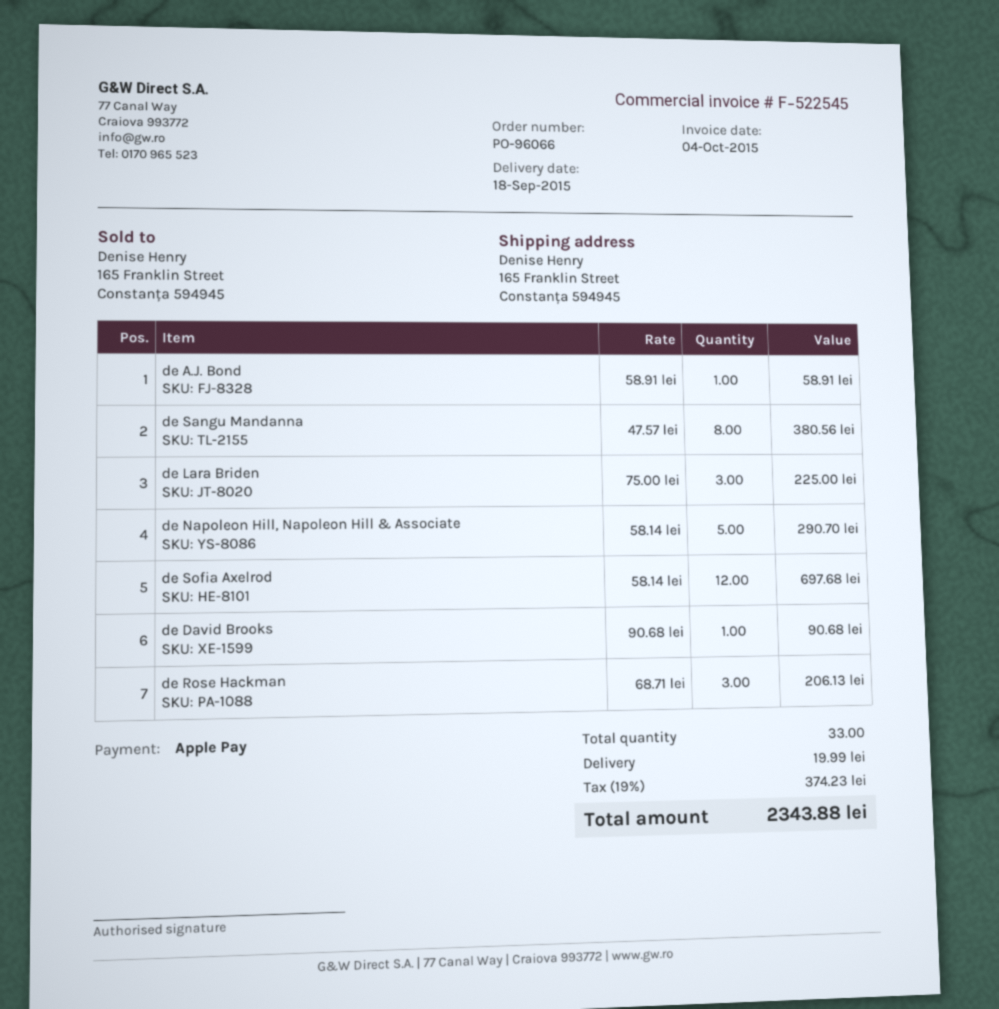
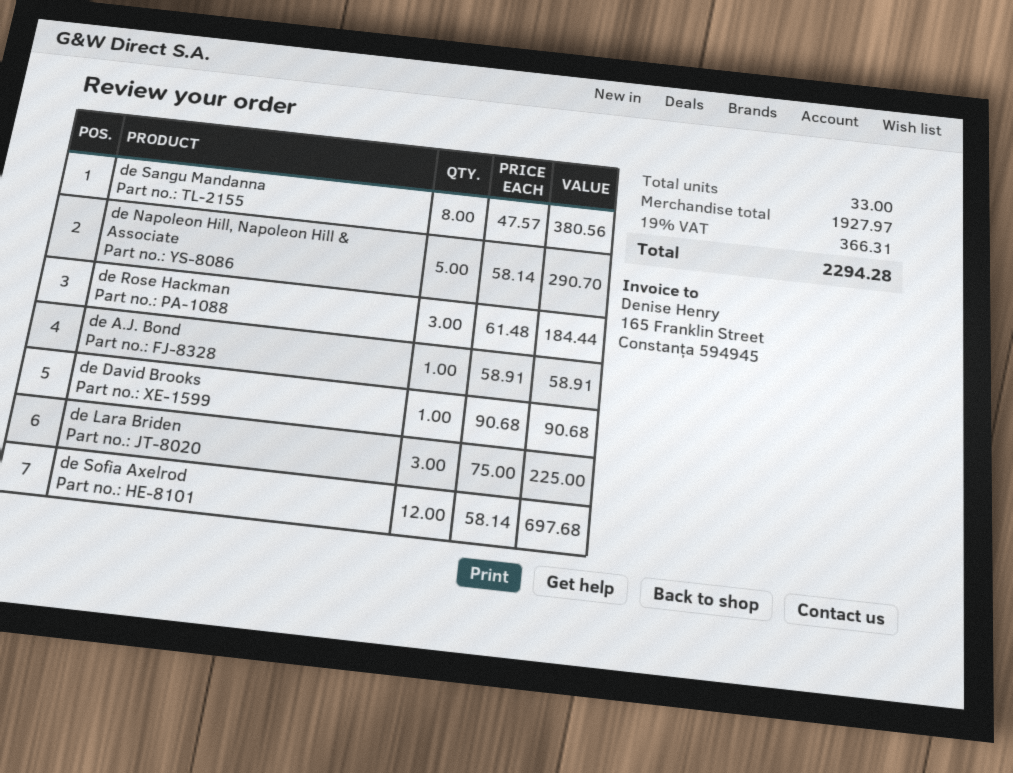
de Rose Hackman: 3 x 68.71 = 206.13 -> 3 x 61.48 = 184.44
shipping: 19.99 -> none
tax: 19% = 374.23 -> 19% = 366.31
total: 2343.88 -> 2294.28

